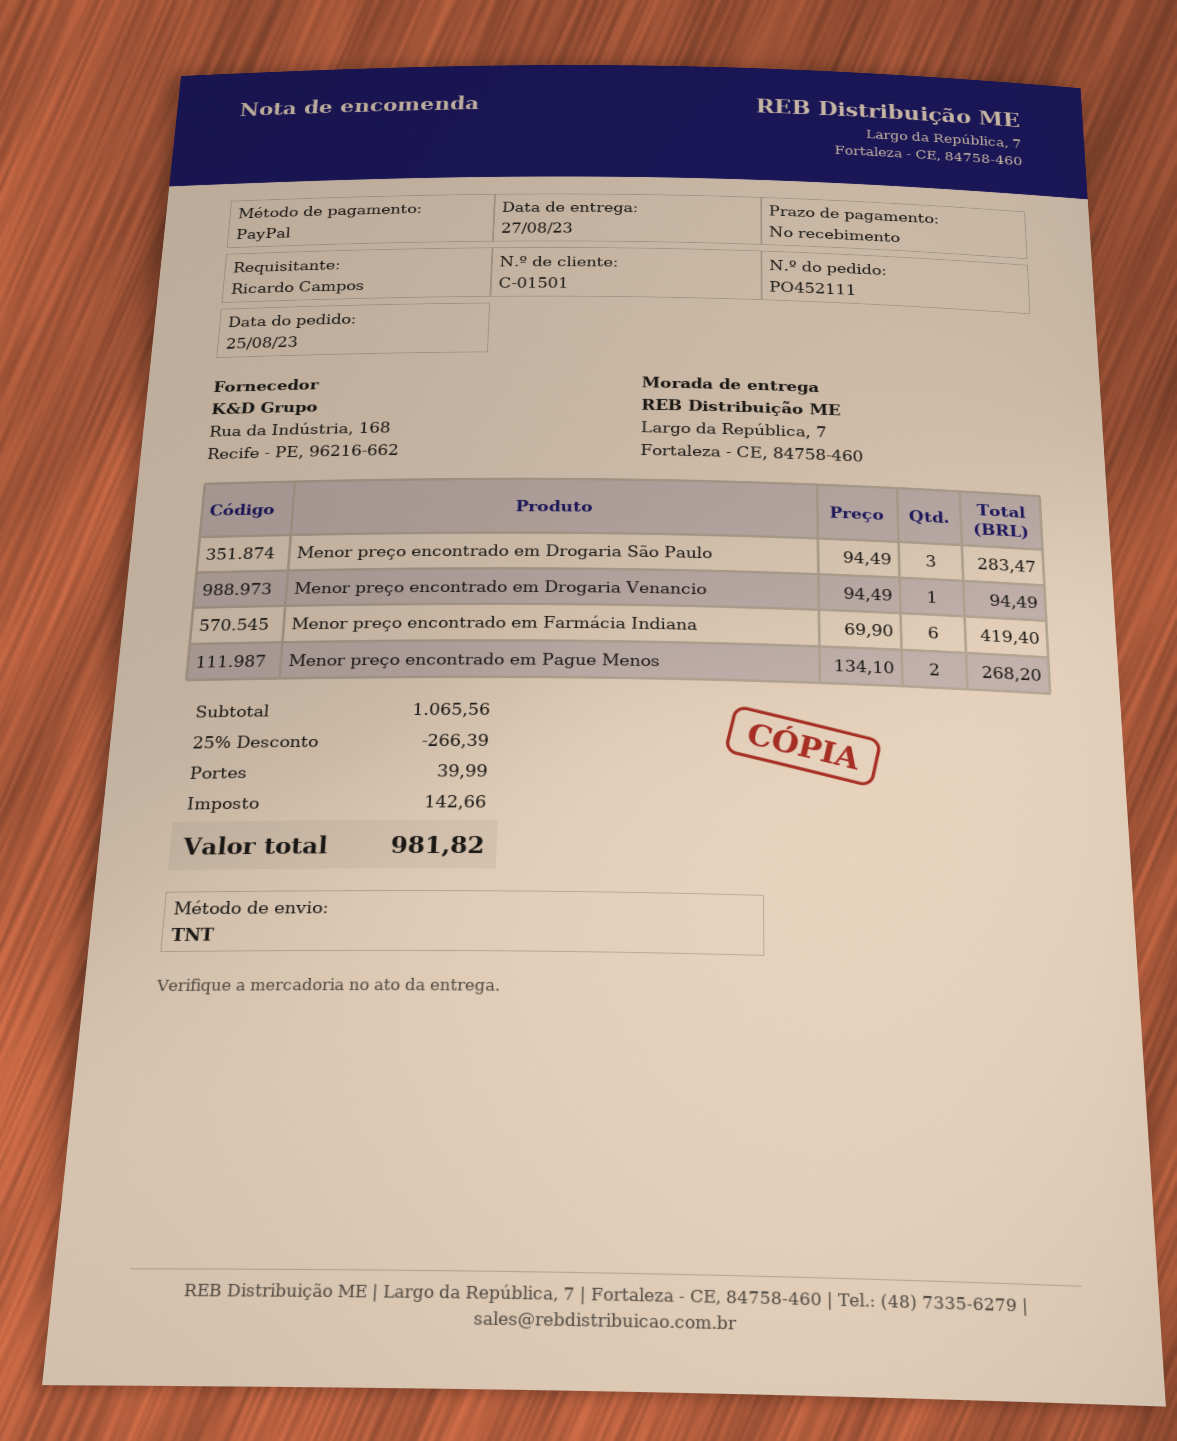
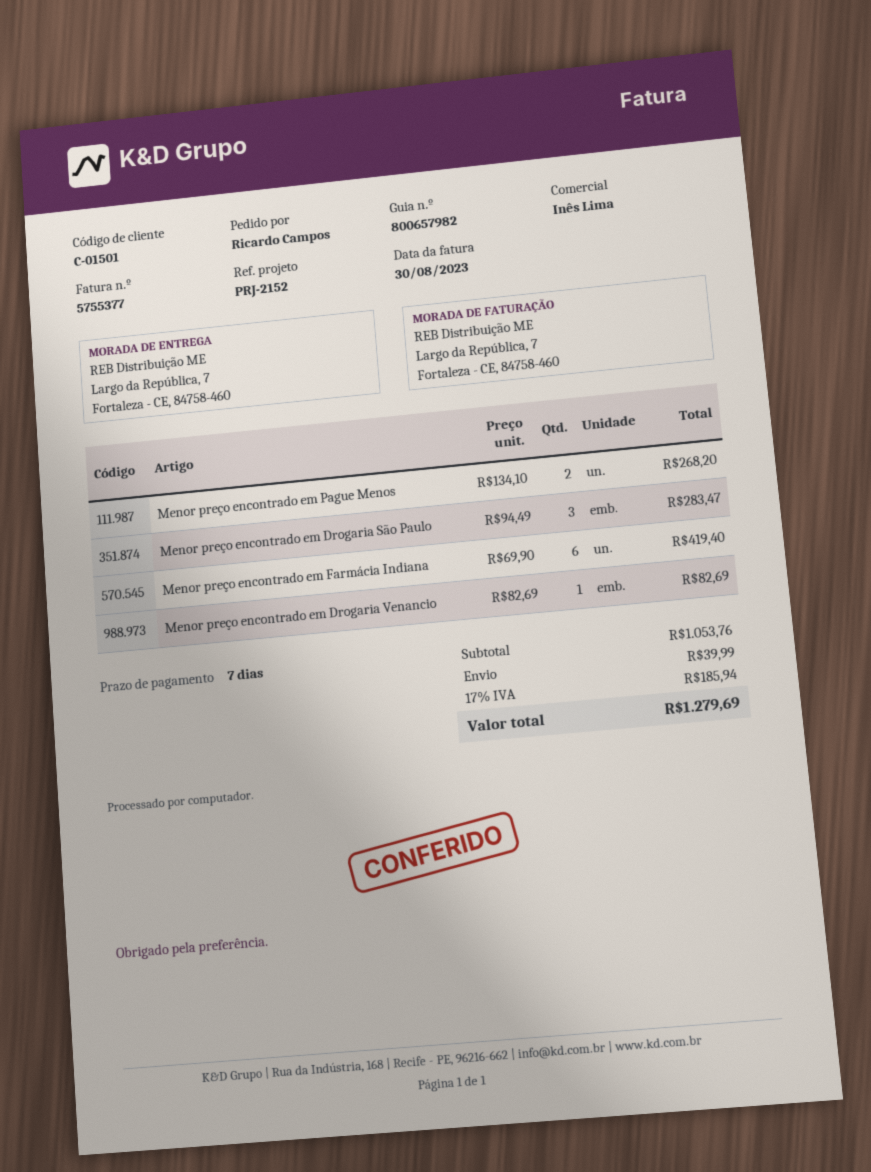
payment terms: on receipt -> 7 days
Menor preço encontrado em Drogaria Venancio: 1 x 94.49 = 94.49 -> 1 x 82.69 = 82.69
subtotal: 1065.56 -> 1053.76
discount: 25% = 266.39 -> none
tax: 142.66 -> 185.94
total: 981.82 -> 1279.69

